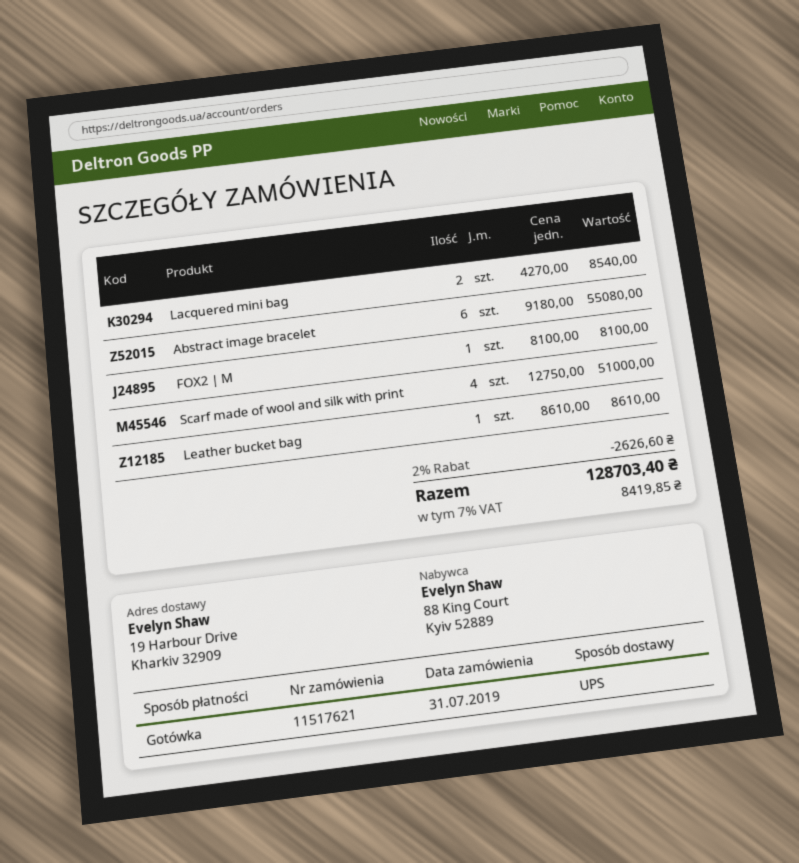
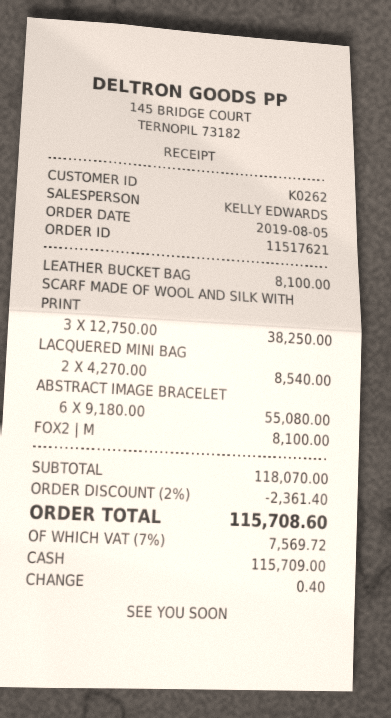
order date: 2019-07-31 -> 2019-08-05
Scarf made of wool and silk with print: 4 x 12750.00 = 51000.00 -> 3 x 12750.00 = 38250.00
Leather bucket bag: 1 x 8610.00 = 8610.00 -> 1 x 8100.00 = 8100.00
discount: 2% = 2626.60 -> 2% = 2361.40
tax: 7% = 8419.85 -> 7% = 7569.72
total: 128703.40 -> 115708.60

